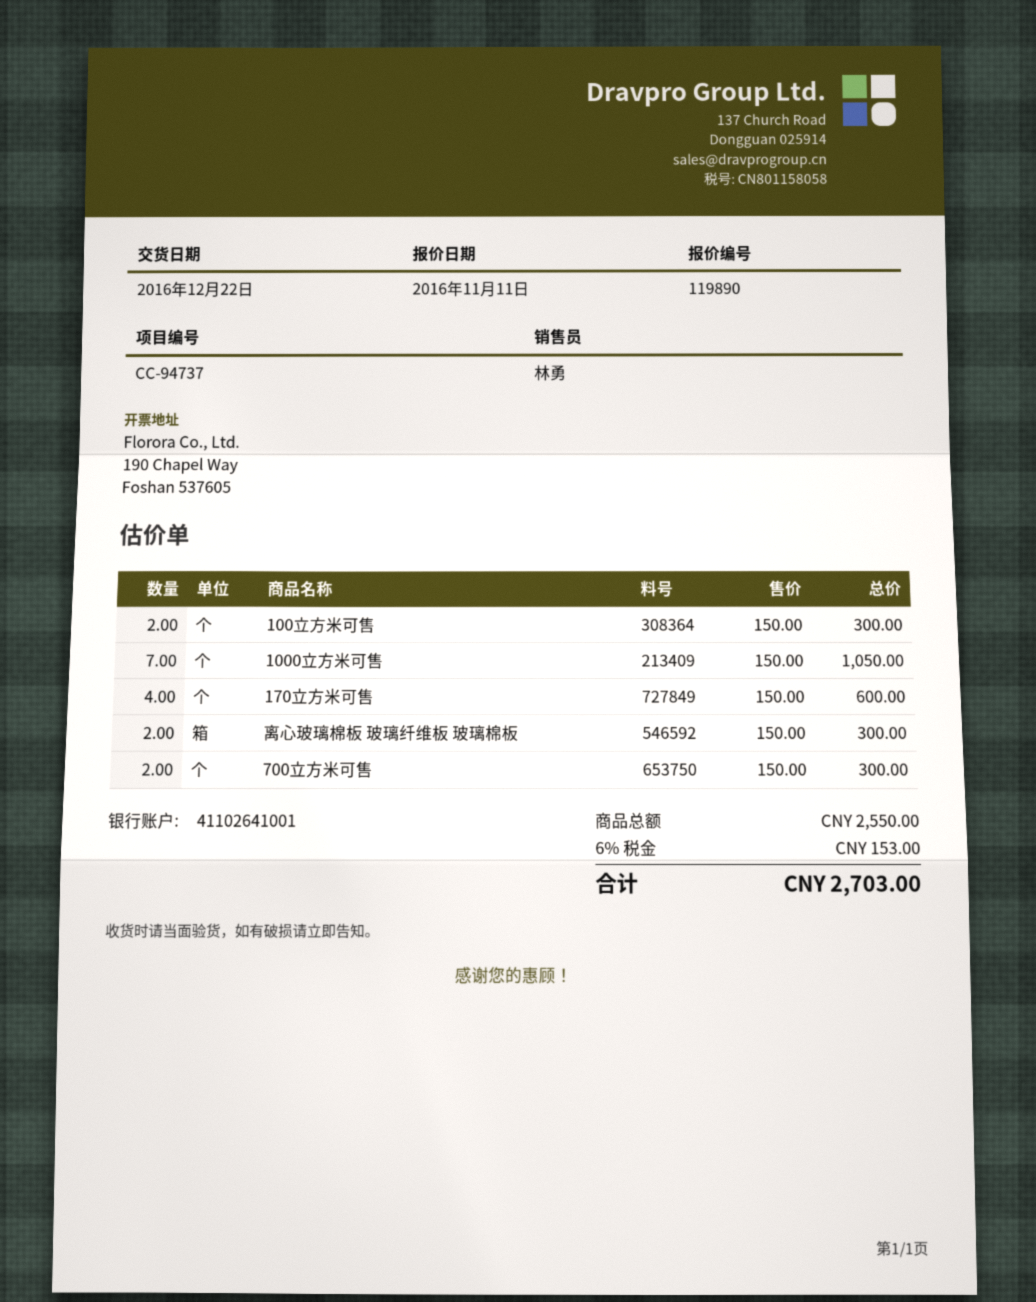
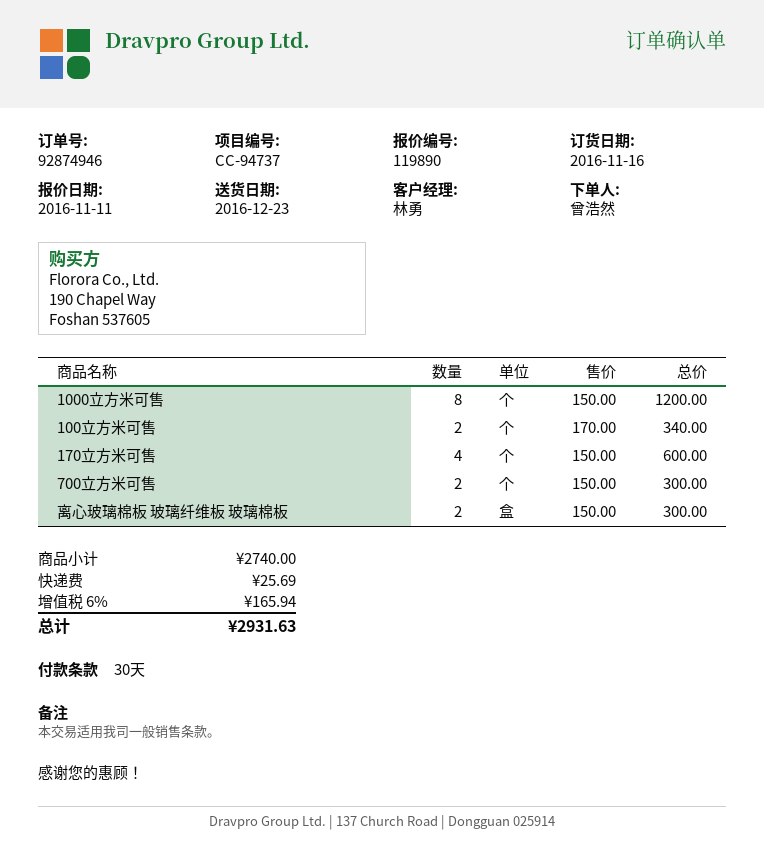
delivery date: 2016-12-22 -> 2016-12-23
100立方米可售: 2 x 150.00 = 300.00 -> 2 x 170.00 = 340.00
1000立方米可售: 7 x 150.00 = 1050.00 -> 8 x 150.00 = 1200.00
subtotal: 2550.00 -> 2740.00
shipping: none -> 25.69
tax: 6% = 153.00 -> 6% = 165.94
total: 2703.00 -> 2931.63

